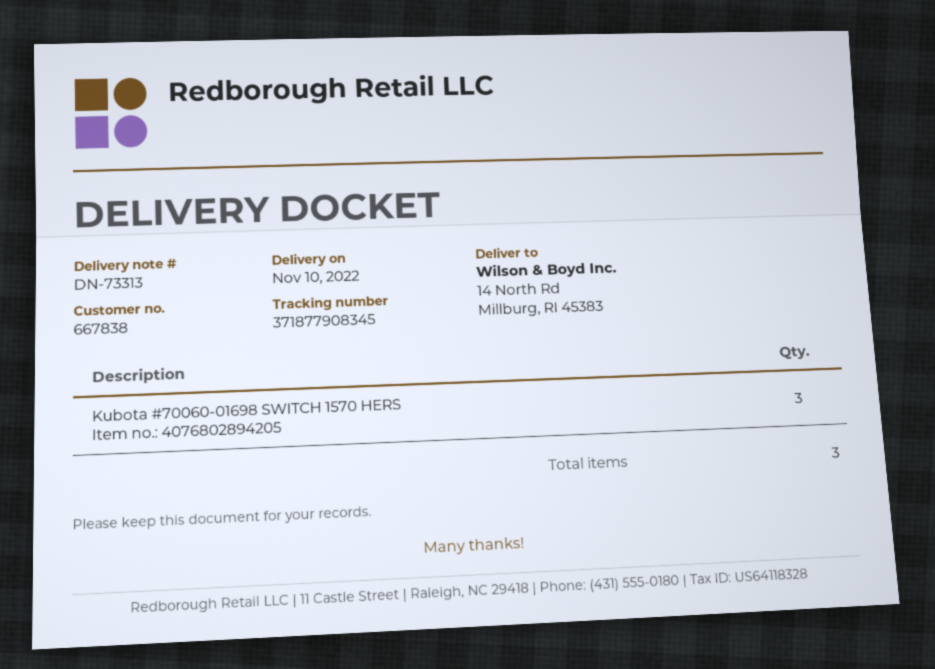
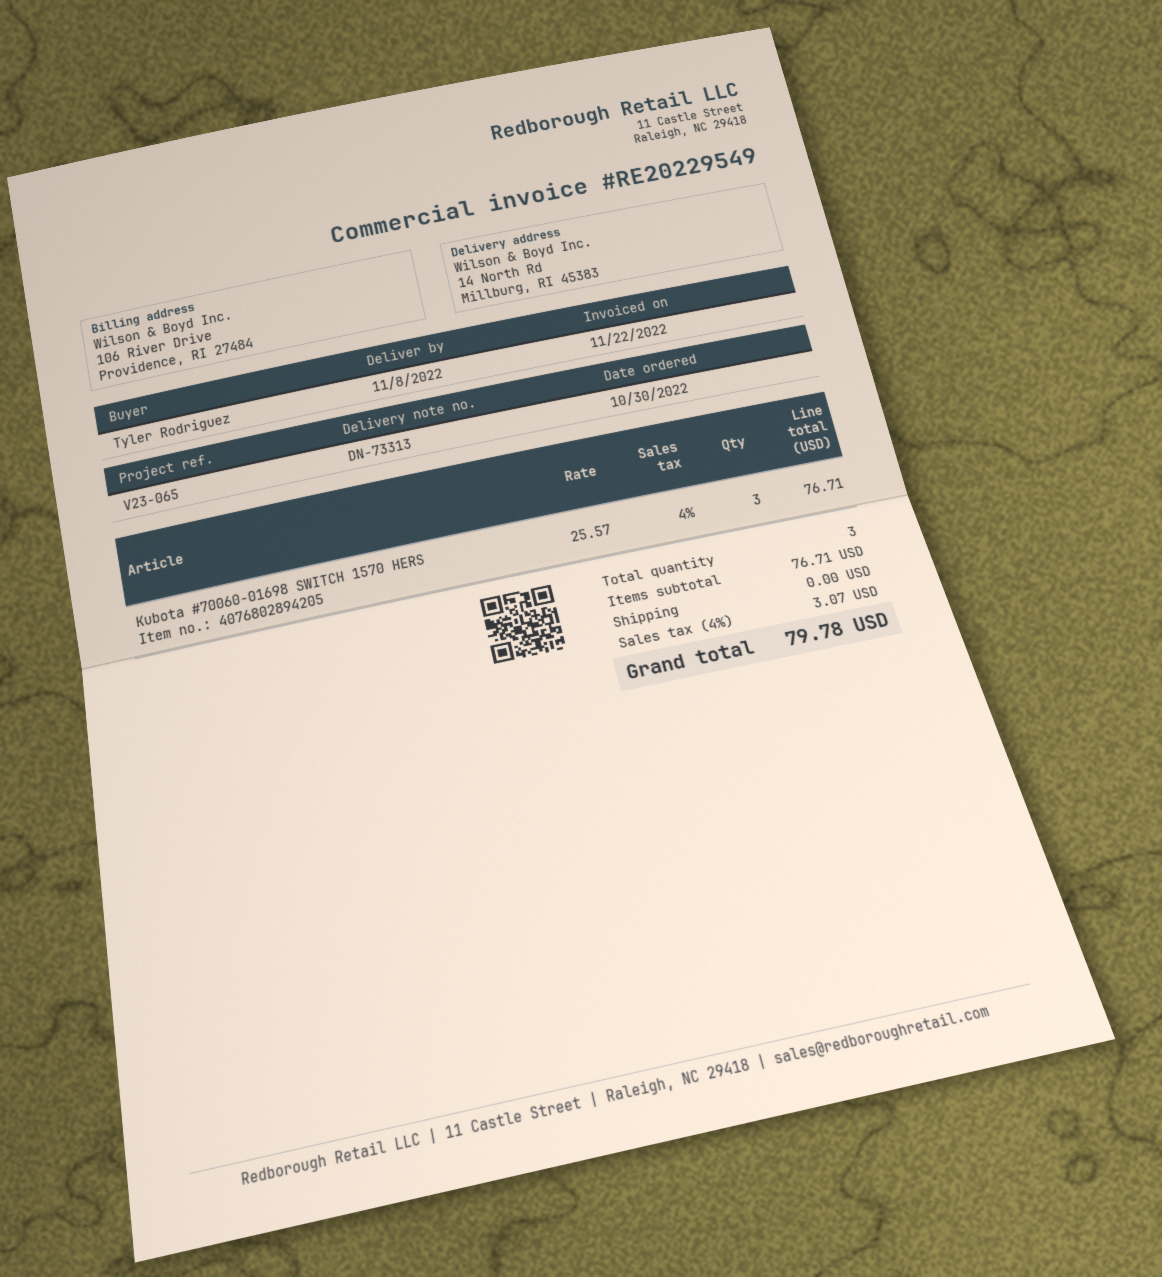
delivery date: 2022-11-10 -> 2022-11-08

